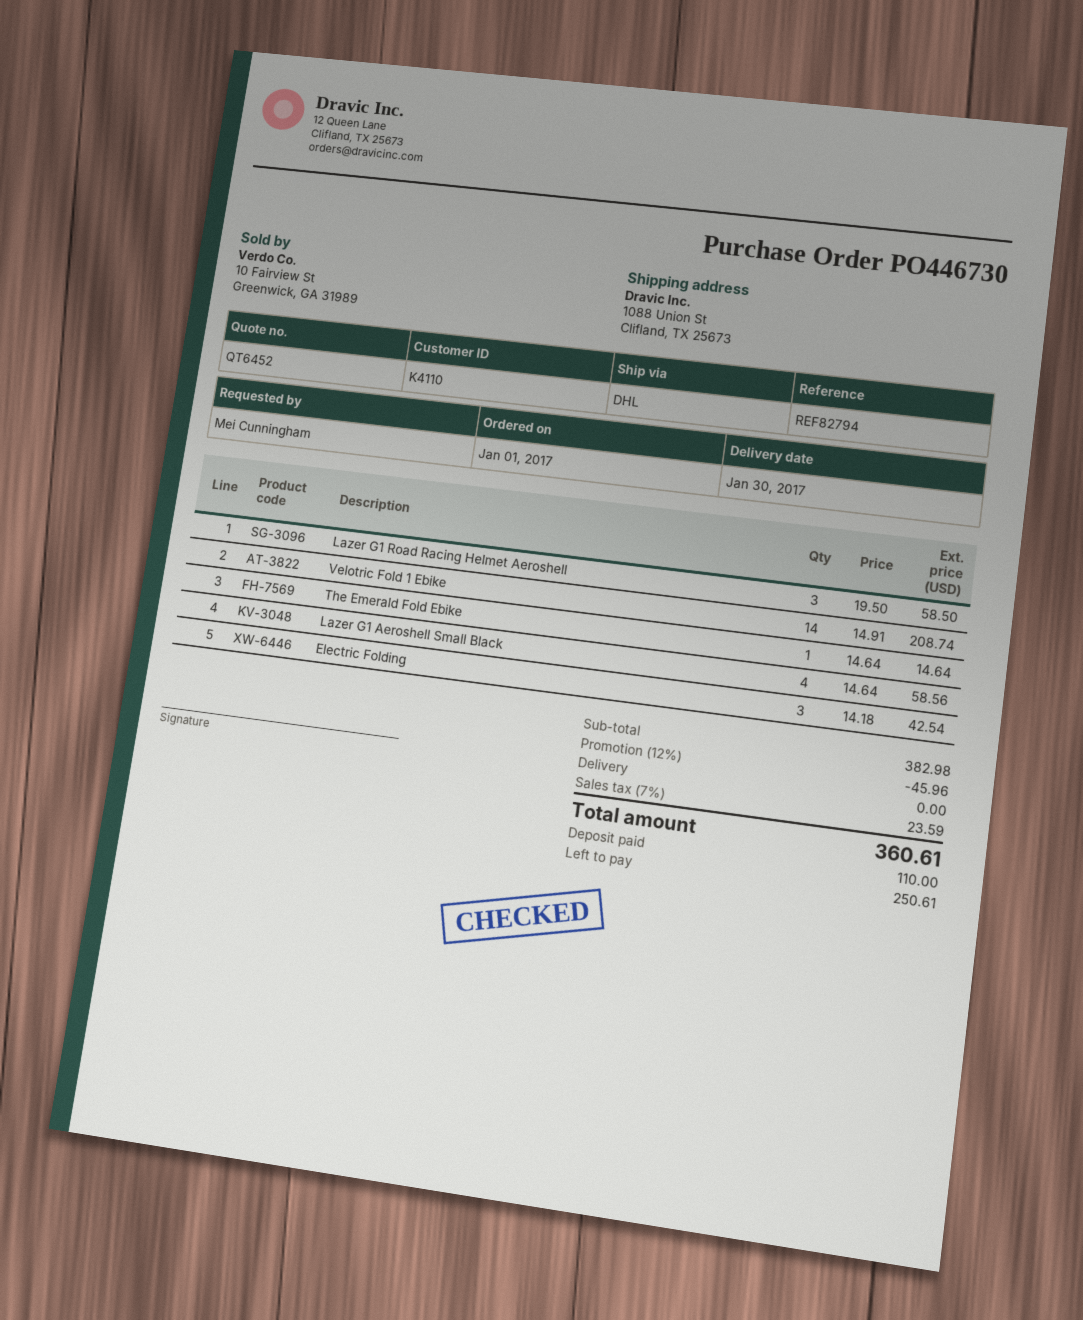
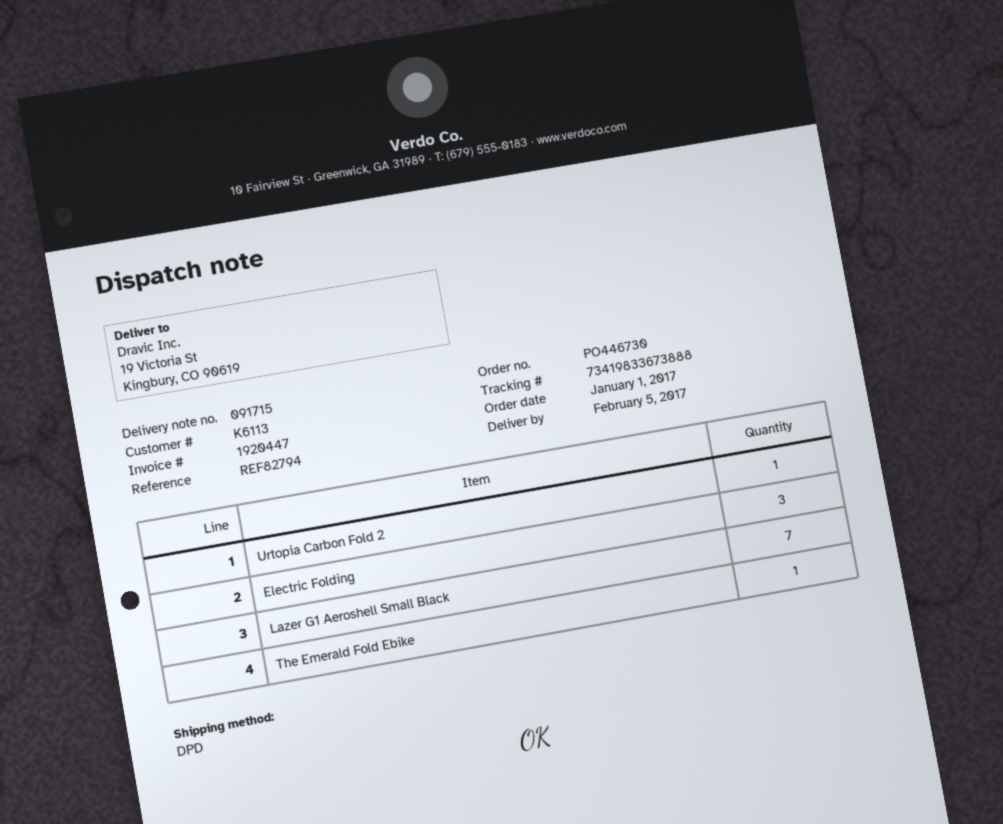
delivery date: 2017-01-30 -> 2017-02-05
customer number: K4110 -> K6113
shipping method: DHL -> DPD
ship to: 1088 Union St, Clifland, TX 25673 -> 19 Victoria St, Kingbury, CO 90619
Lazer G1 Road Racing Helmet Aeroshell: 3 -> none
Velotric Fold 1 Ebike: 14 -> none
Lazer G1 Aeroshell Small Black: 4 -> 7
Urtopia Carbon Fold 2: none -> 1

